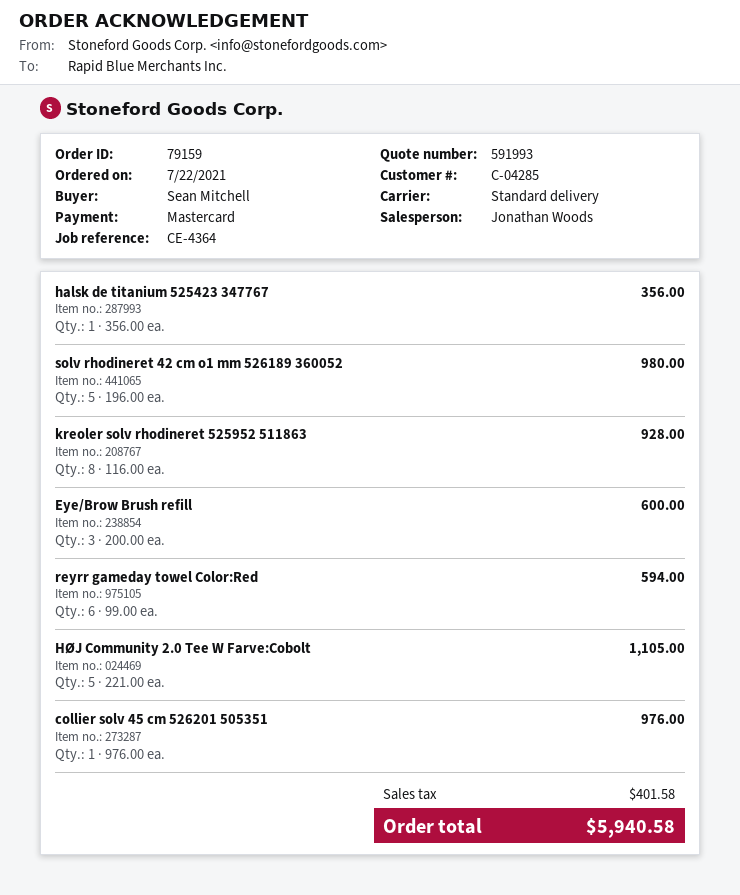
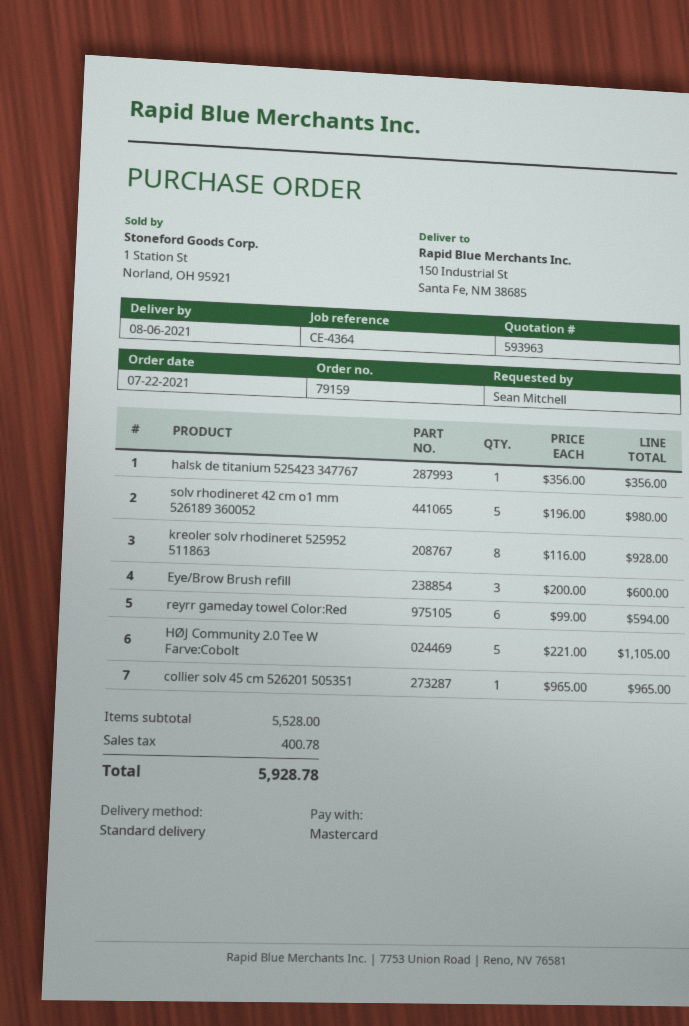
quote number: 591993 -> 593963
collier solv 45 cm 526201 505351: 1 x 976.00 = 976.00 -> 1 x 965.00 = 965.00
tax: 401.58 -> 400.78
total: 5940.58 -> 5928.78

